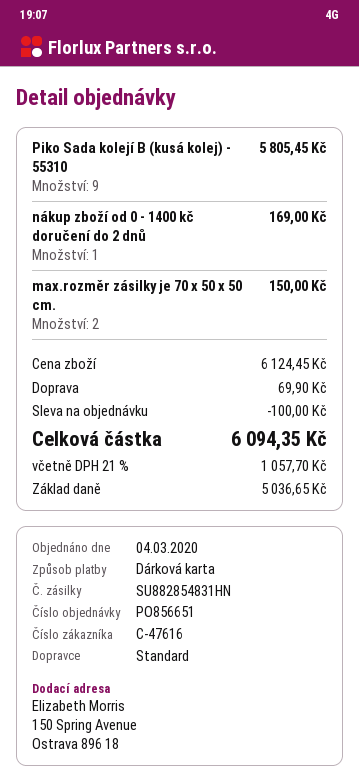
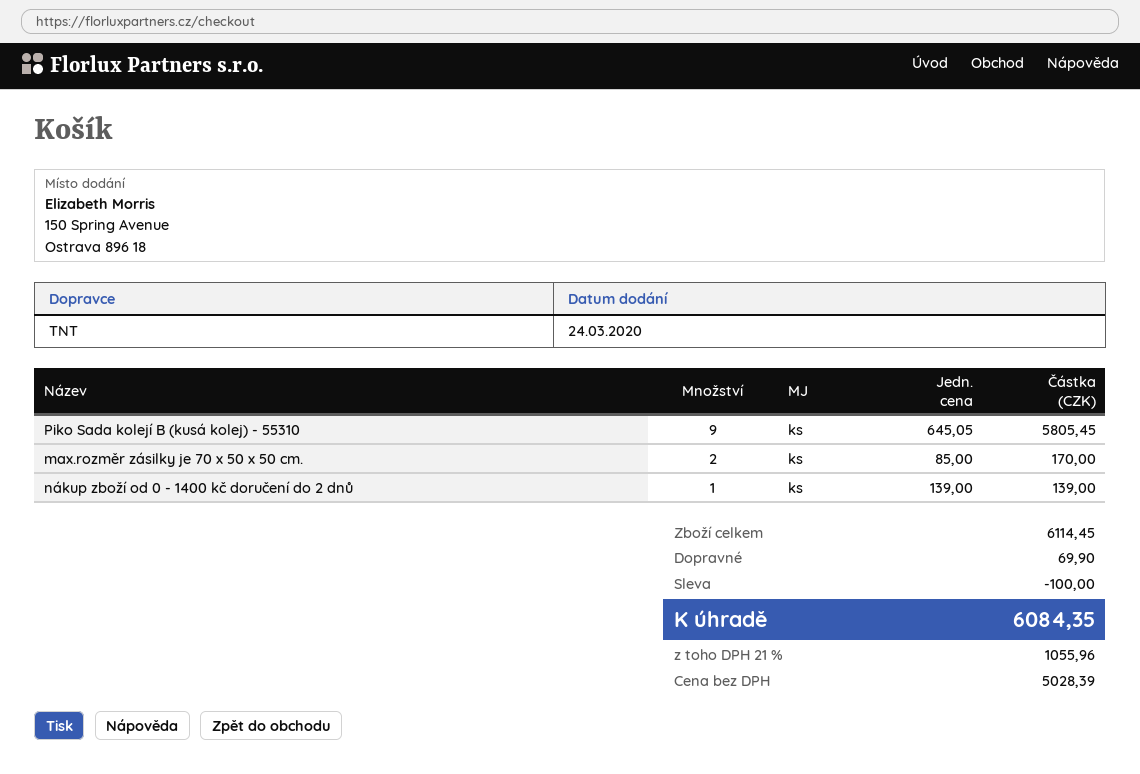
shipping method: standard -> TNT
nákup zboží od 0 - 1400 kč doručení do 2 dnů: 1 for 169.00 -> 1 for 139.00
max.rozměr zásilky je 70 x 50 x 50 cm.: 2 for 150.00 -> 2 for 170.00
subtotal: 6124.45 -> 6114.45
net: 5036.65 -> 5028.39
tax: 21% = 1057.70 -> 21% = 1055.96
total: 6094.35 -> 6084.35

